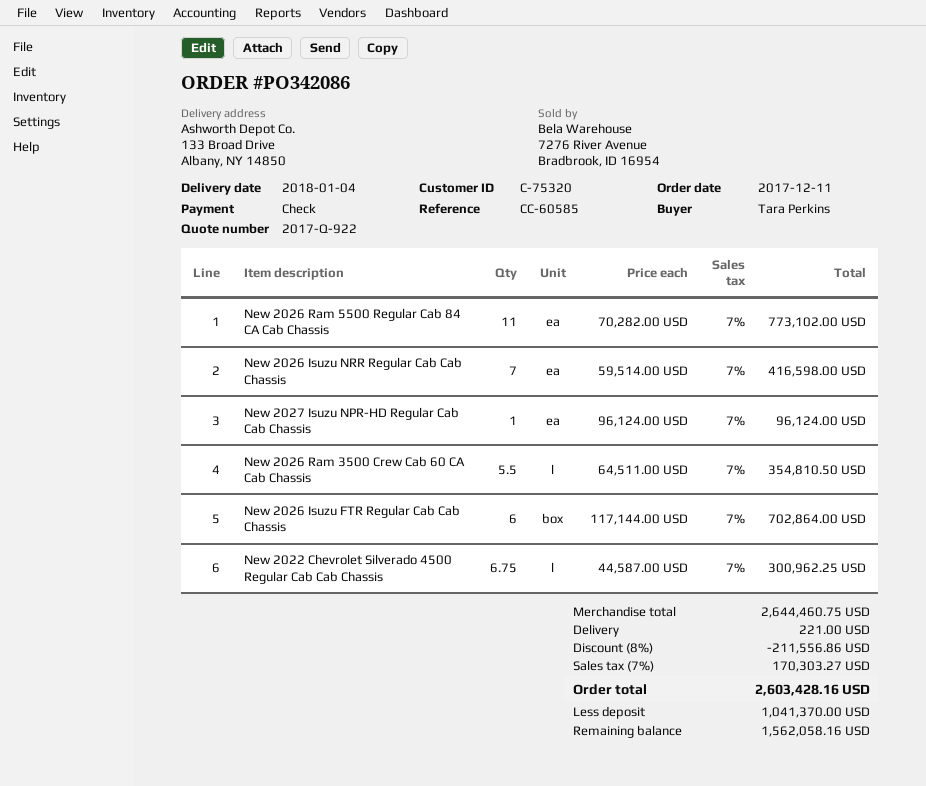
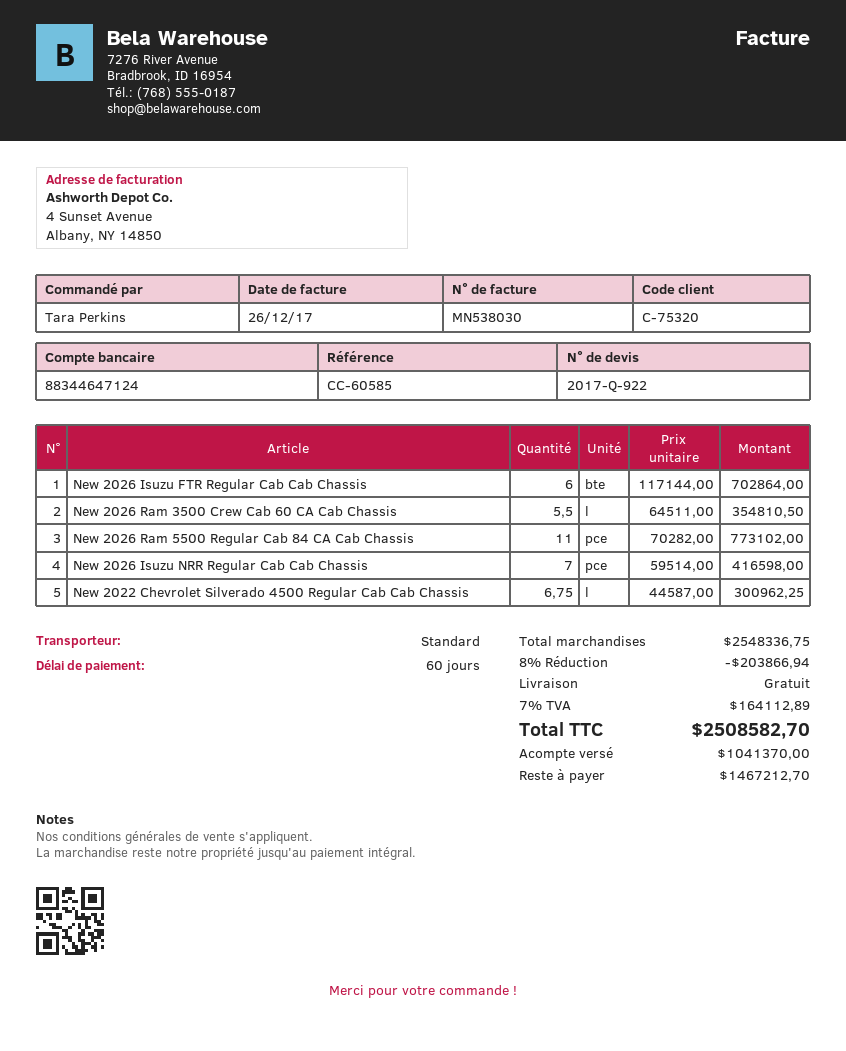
New 2027 Isuzu NPR-HD Regular Cab Cab Chassis: 1 x 96124.00 = 96124.00 -> none
subtotal: 2644460.75 -> 2548336.75
discount: 8% = 211556.86 -> 8% = 203866.94
shipping: 221.00 -> 0.00
tax: 7% = 170303.27 -> 7% = 164112.89
total: 2603428.16 -> 2508582.70
balance: 1562058.16 -> 1467212.70

